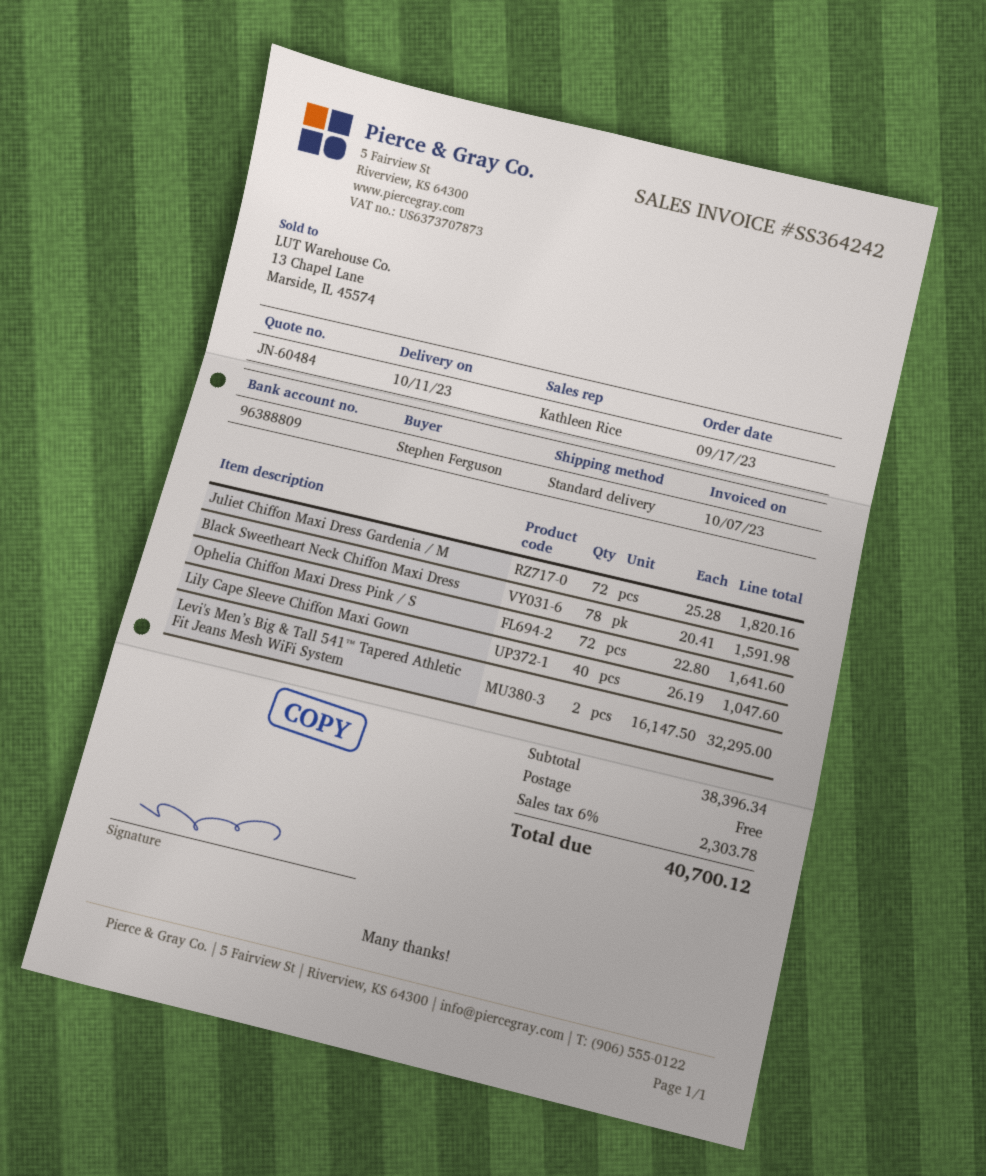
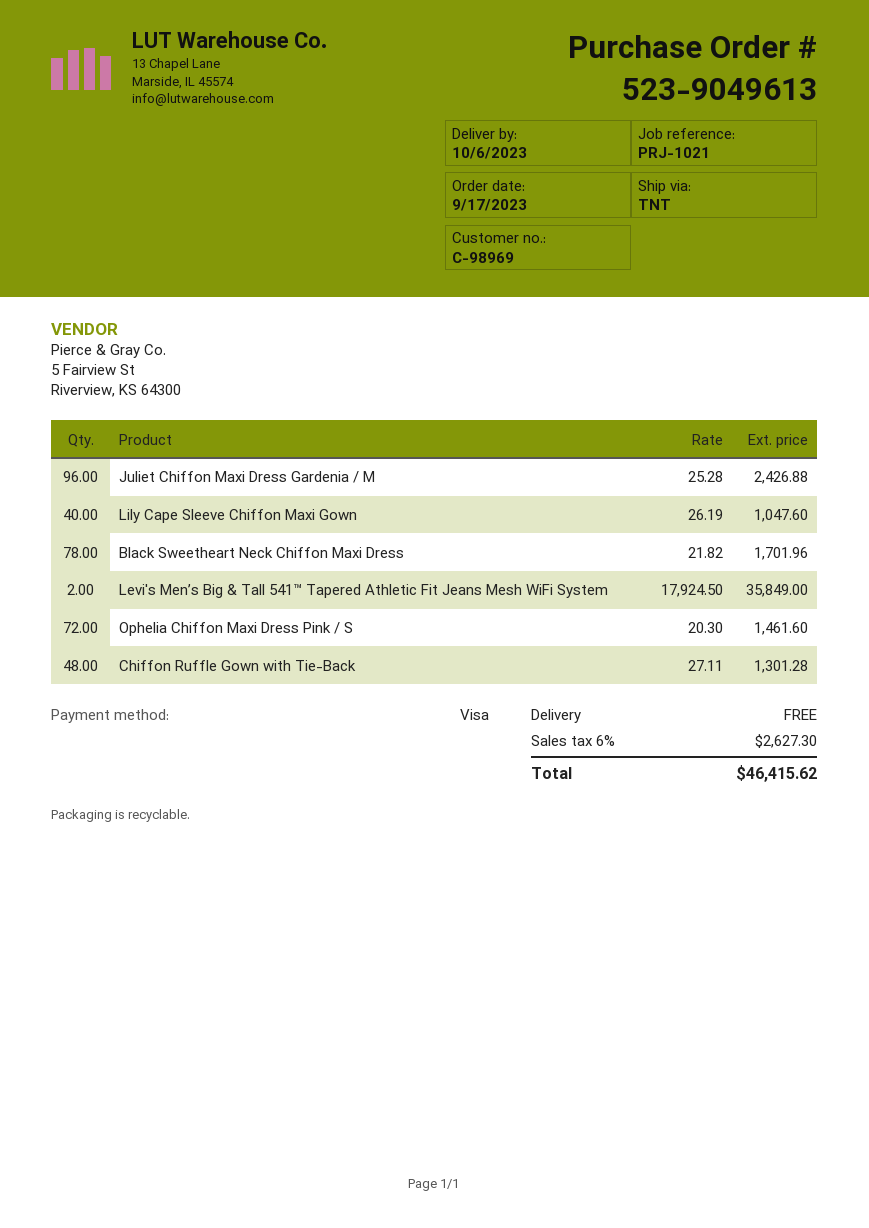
delivery date: 2023-10-11 -> 2023-10-06
shipping method: standard -> TNT
Juliet Chiffon Maxi Dress Gardenia / M: 72 x 25.28 = 1820.16 -> 96 x 25.28 = 2426.88
Black Sweetheart Neck Chiffon Maxi Dress: 78 x 20.41 = 1591.98 -> 78 x 21.82 = 1701.96
Ophelia Chiffon Maxi Dress Pink / S: 72 x 22.80 = 1641.60 -> 72 x 20.30 = 1461.60
Levi's Men’s Big & Tall 541™ Tapered Athletic Fit Jeans Mesh WiFi System: 2 x 16147.50 = 32295.00 -> 2 x 17924.50 = 35849.00
Chiffon Ruffle Gown with Tie-Back: none -> 48 x 27.11 = 1301.28
tax: 6% = 2303.78 -> 6% = 2627.30
total: 40700.12 -> 46415.62

